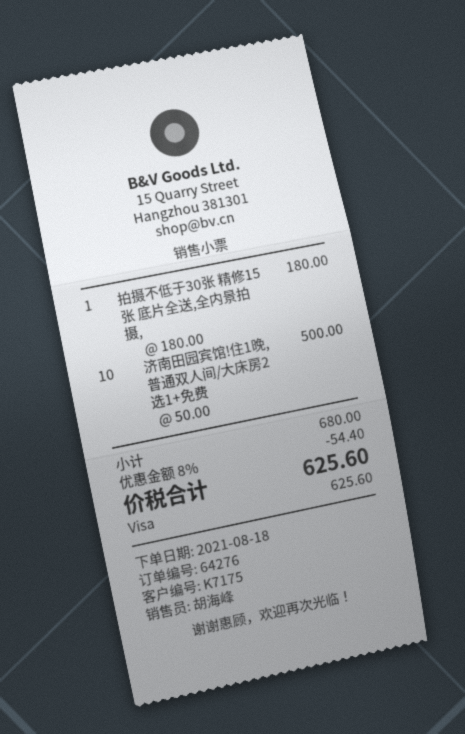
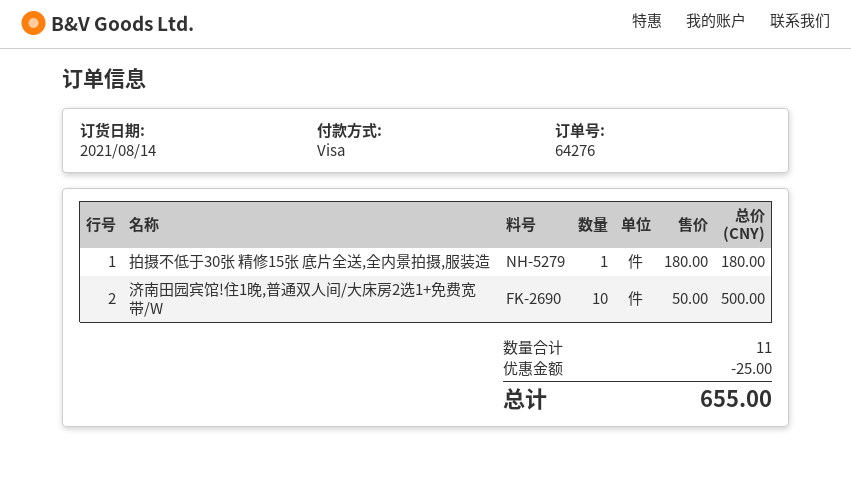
order date: 2021-08-18 -> 2021-08-14
discount: 54.40 -> 25.00
total: 625.60 -> 655.00

